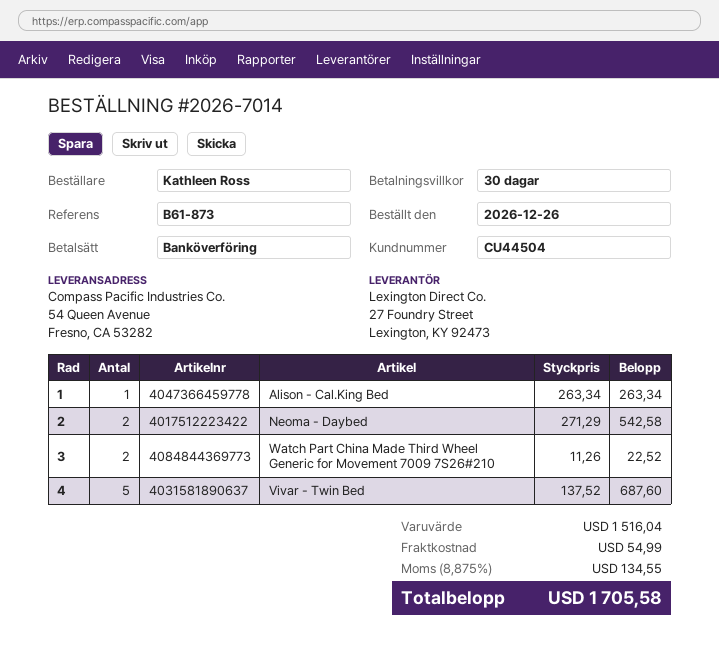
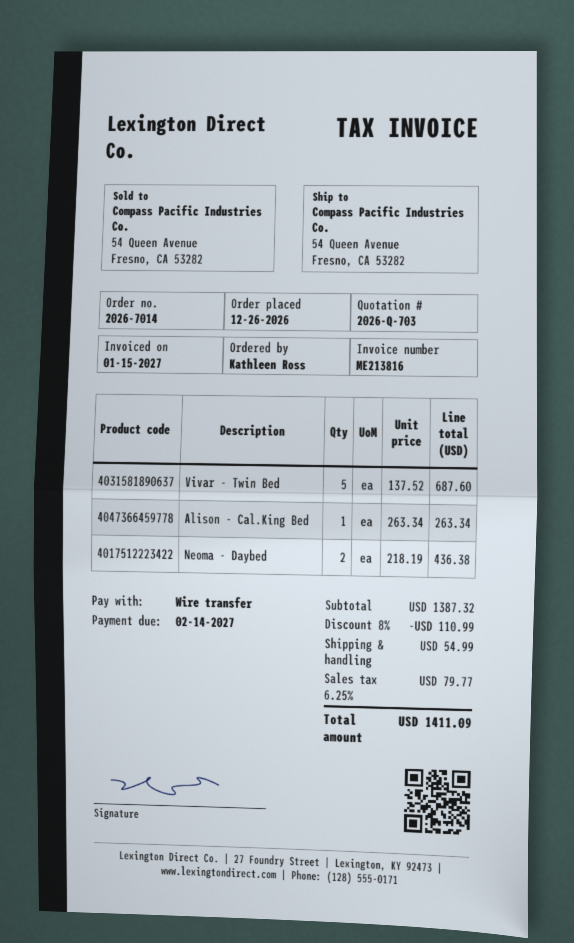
Neoma - Daybed: 2 x 271.29 = 542.58 -> 2 x 218.19 = 436.38
Watch Part China Made Third Wheel Generic for Movement 7009 7S26#210: 2 x 11.26 = 22.52 -> none
subtotal: 1516.04 -> 1387.32
discount: none -> 8% = 110.99
tax: 8.875% = 134.55 -> 6.25% = 79.77
total: 1705.58 -> 1411.09

